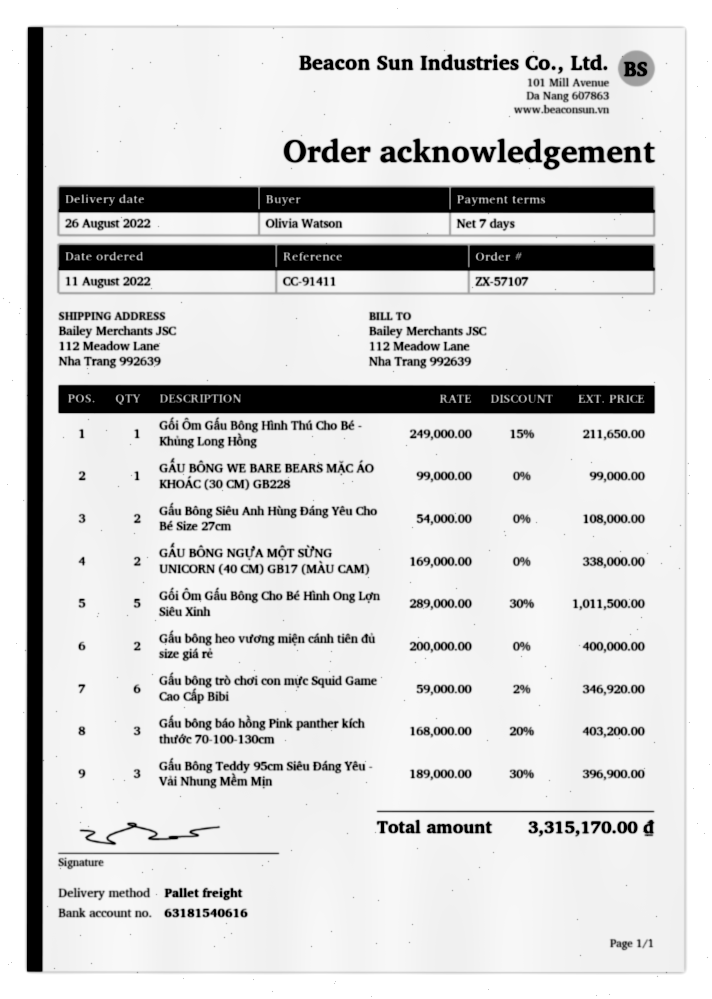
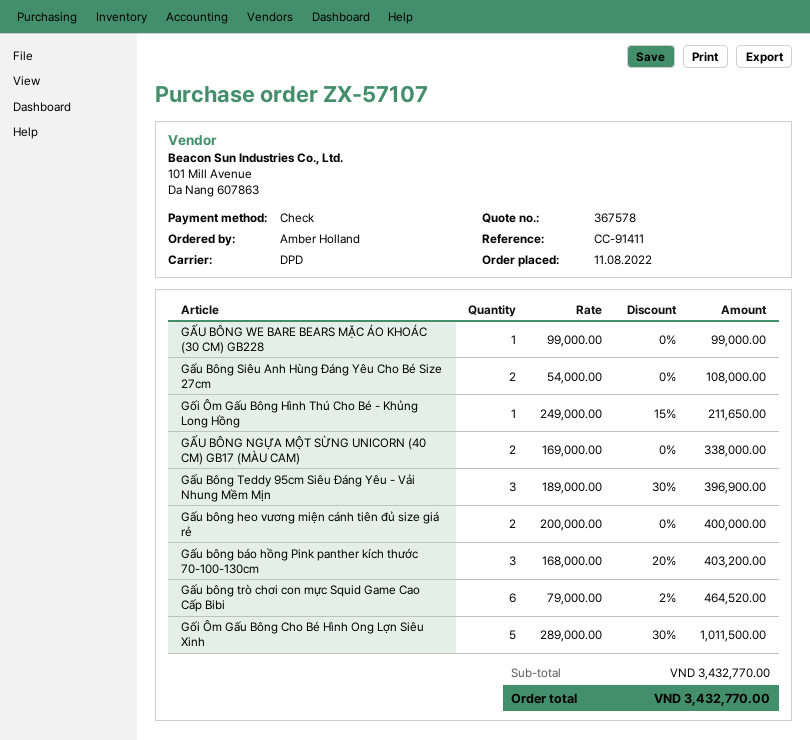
ordered by: Olivia Watson -> Amber Holland
shipping method: pallet freight -> DPD
Gấu bông trò chơi con mực Squid Game Cao Cấp Bibi: 6 x 59000.00 - 2% = 346920.00 -> 6 x 79000.00 - 2% = 464520.00
total: 3315170.00 -> 3432770.00

